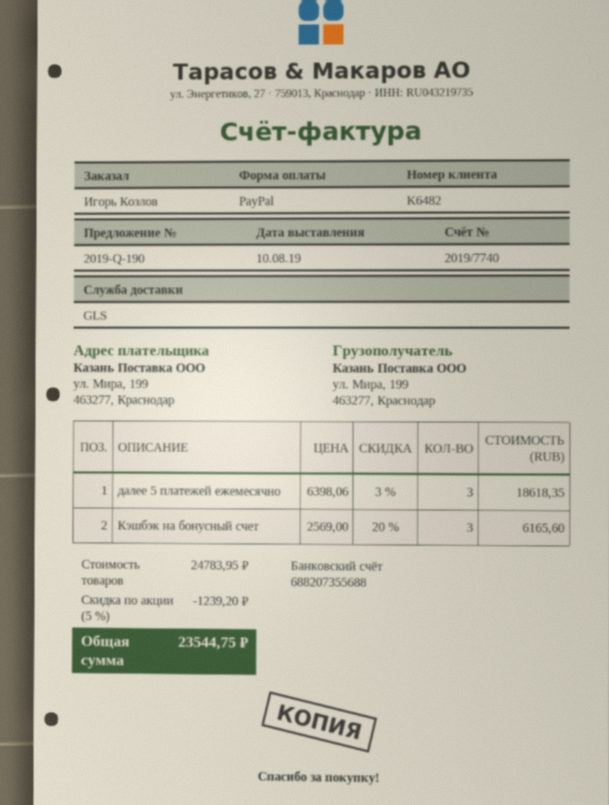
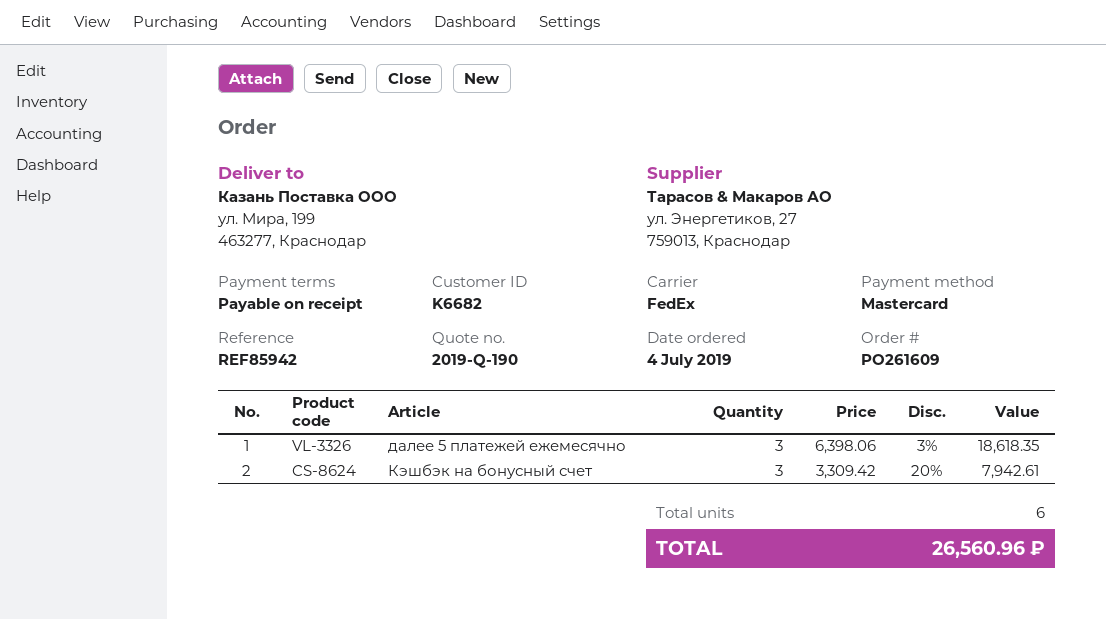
customer number: K6482 -> K6682
payment method: PayPal -> Mastercard
shipping method: GLS -> FedEx
Кэшбэк на бонусный счет: 3 x 2569.00 - 20% = 6165.60 -> 3 x 3309.42 - 20% = 7942.61
discount: 5% = 1239.20 -> none
total: 23544.75 -> 26560.96

